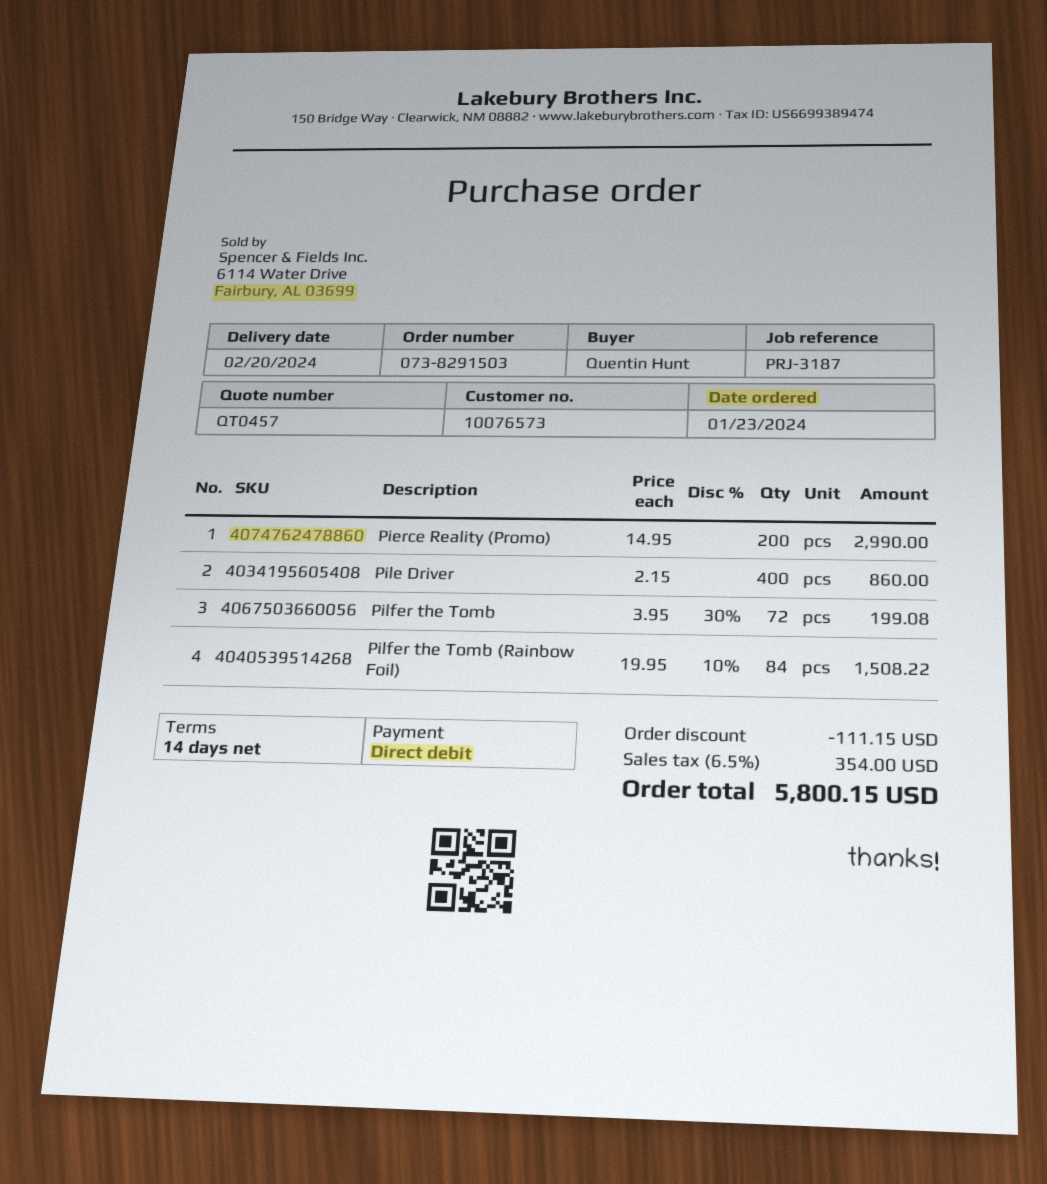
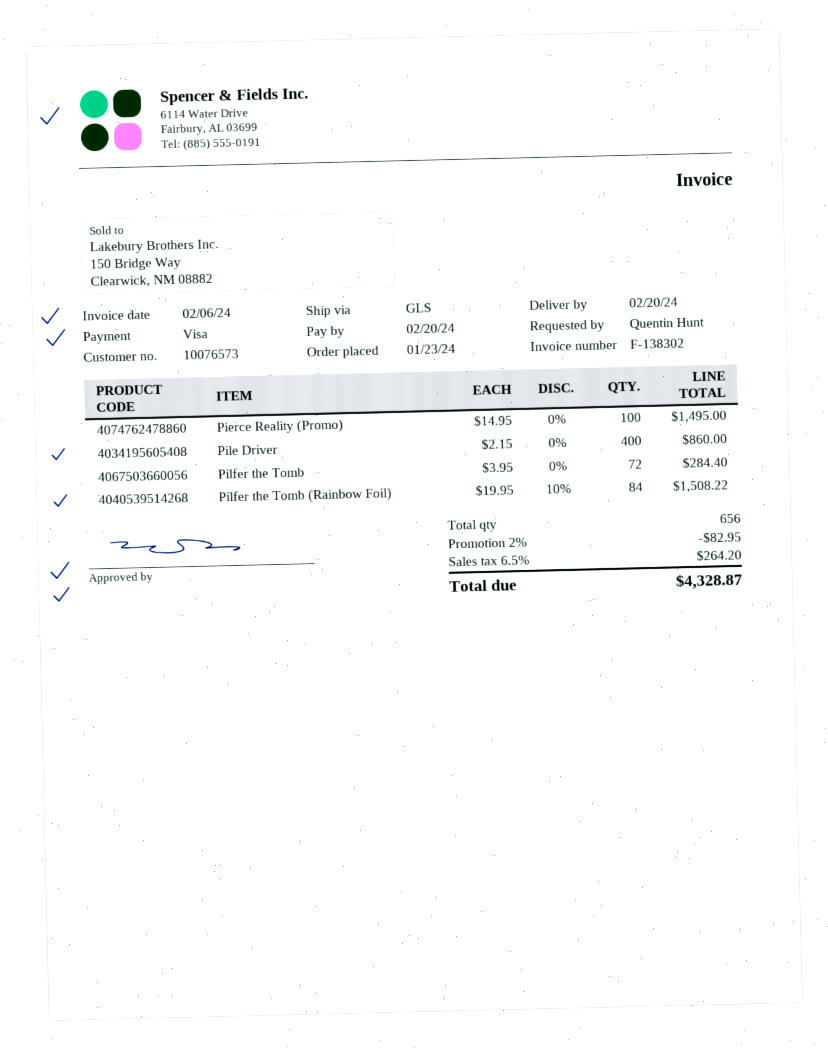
payment method: direct debit -> Visa
Pierce Reality (Promo): 200 x 14.95 = 2990.00 -> 100 x 14.95 = 1495.00
Pilfer the Tomb: 72 x 3.95 - 30% = 199.08 -> 72 x 3.95 = 284.40
discount: 111.15 -> 82.95
tax: 6.5% = 354.00 -> 6.5% = 264.20
total: 5800.15 -> 4328.87

